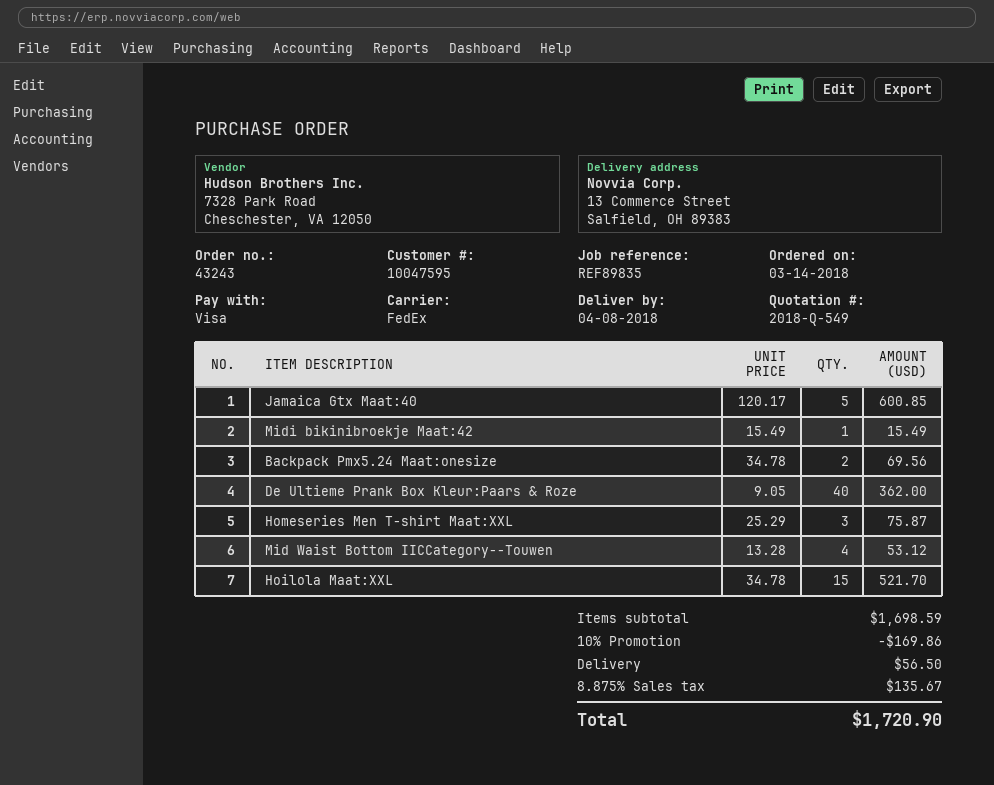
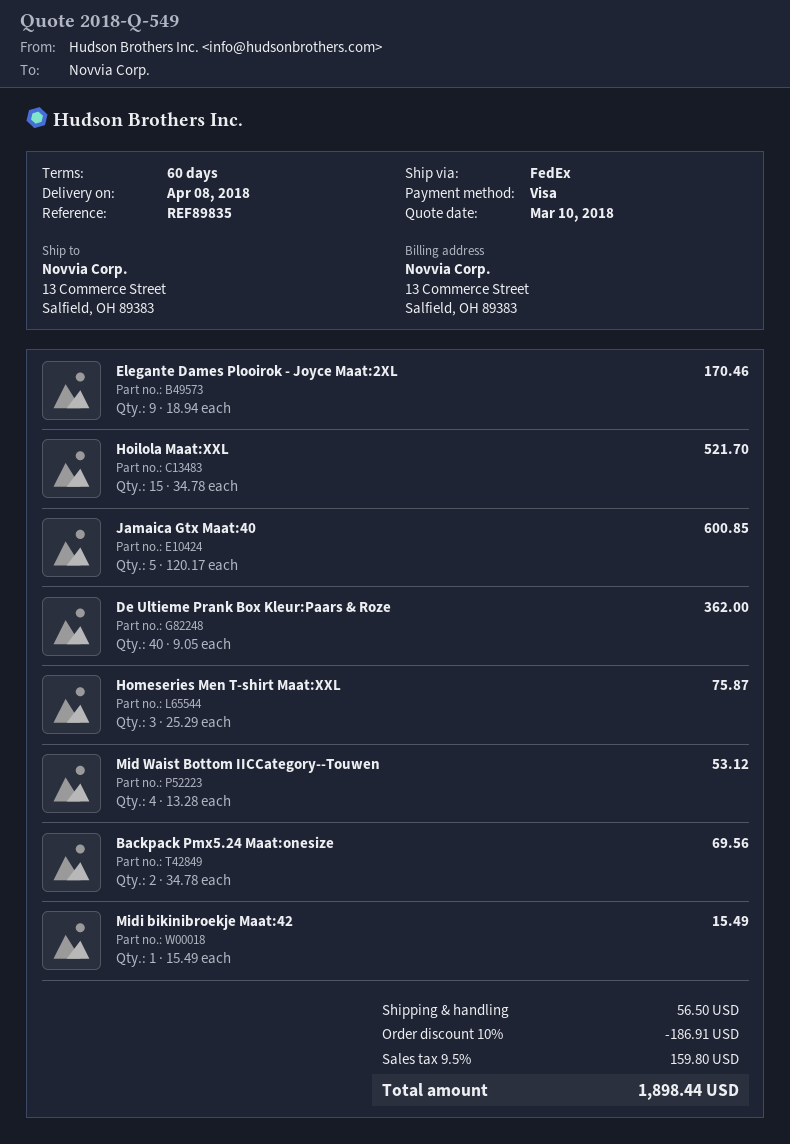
Elegante Dames Plooirok - Joyce Maat:2XL: none -> 9 x 18.94 = 170.46
discount: 10% = 169.86 -> 10% = 186.91
tax: 8.875% = 135.67 -> 9.5% = 159.80
total: 1720.90 -> 1898.44

